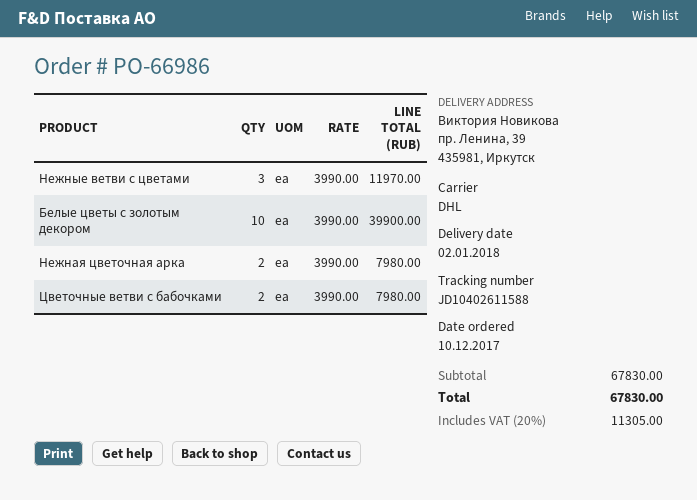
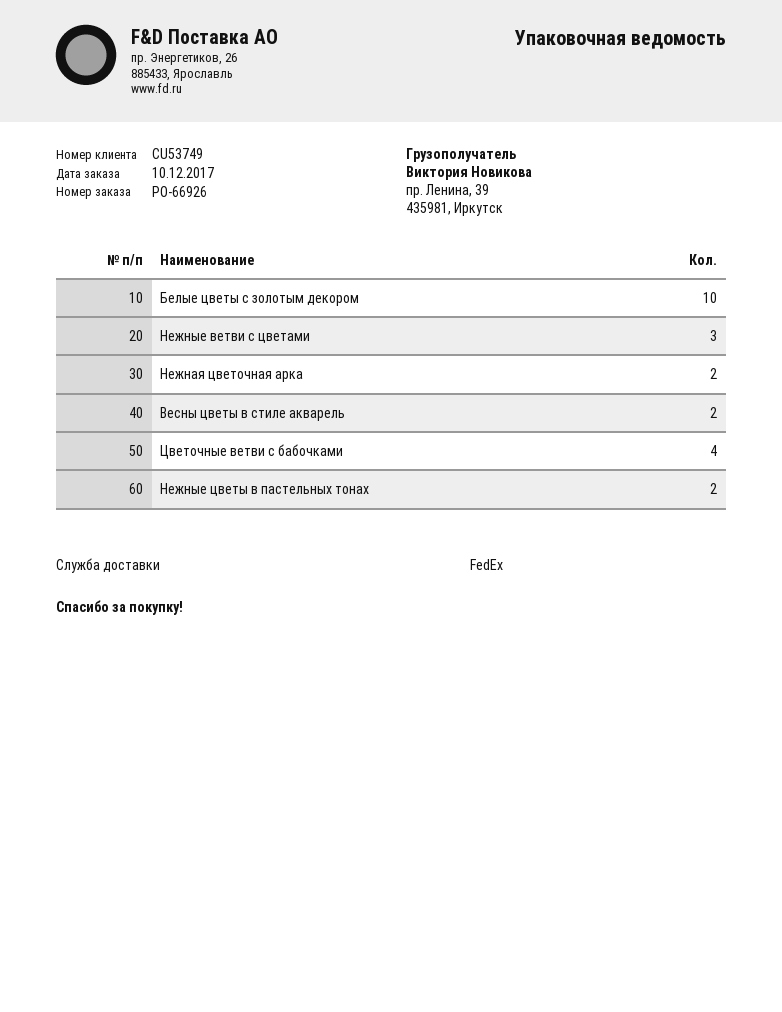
order number: PO-66986 -> PO-66926
shipping method: DHL -> FedEx
Цветочные ветви с бабочками: 2 -> 4
Весны цветы в стиле акварель: none -> 2
Нежные цветы в пастельных тонах: none -> 2

